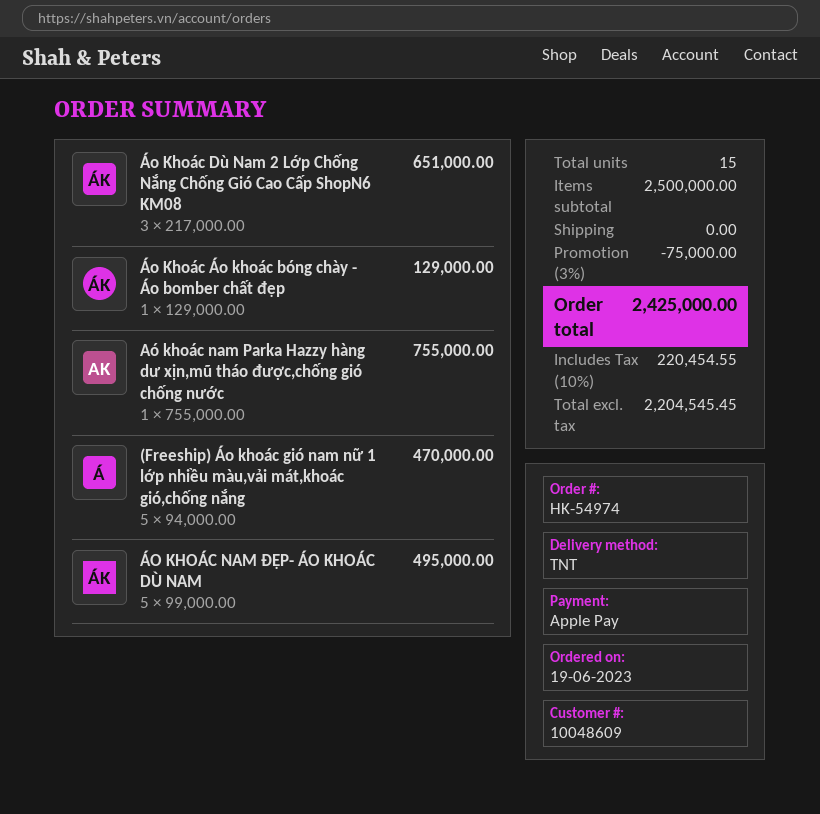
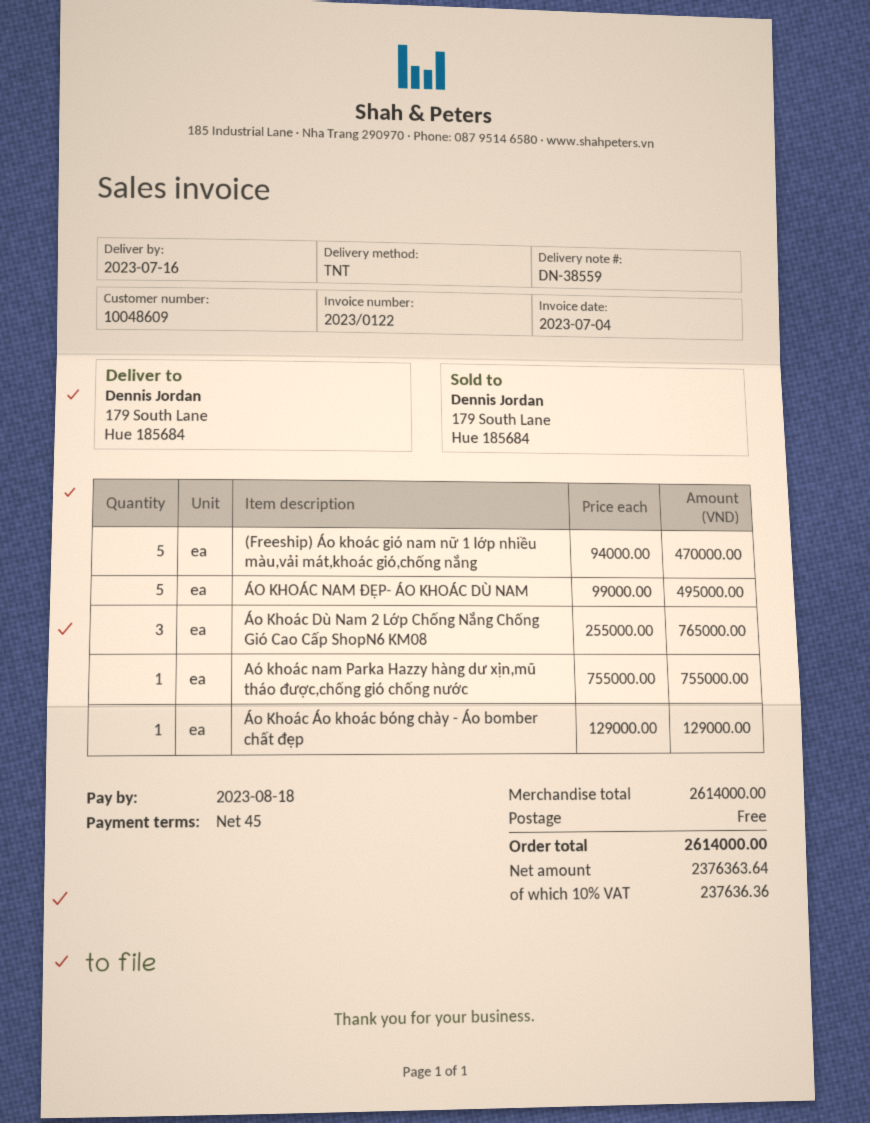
Áo Khoác Dù Nam 2 Lớp Chống Nắng Chống Gió Cao Cấp ShopN6 KM08: 3 x 217000.00 = 651000.00 -> 3 x 255000.00 = 765000.00
subtotal: 2500000.00 -> 2614000.00
discount: 3% = 75000.00 -> none
net: 2204545.45 -> 2376363.64
tax: 10% = 220454.55 -> 10% = 237636.36
total: 2425000.00 -> 2614000.00

